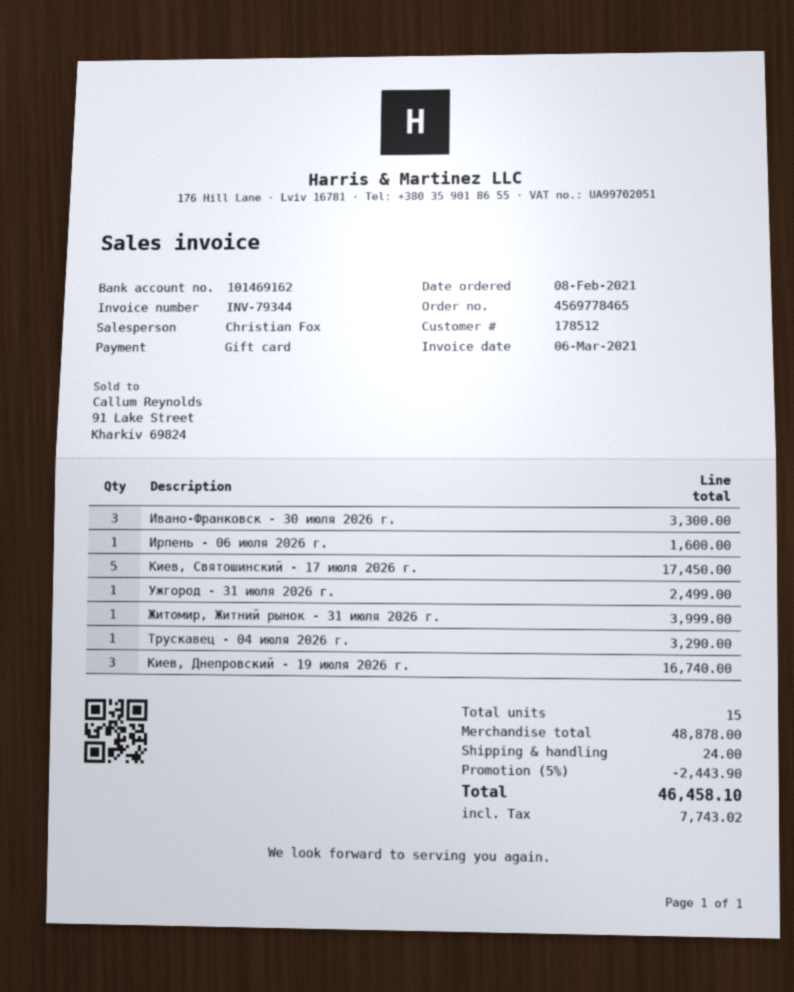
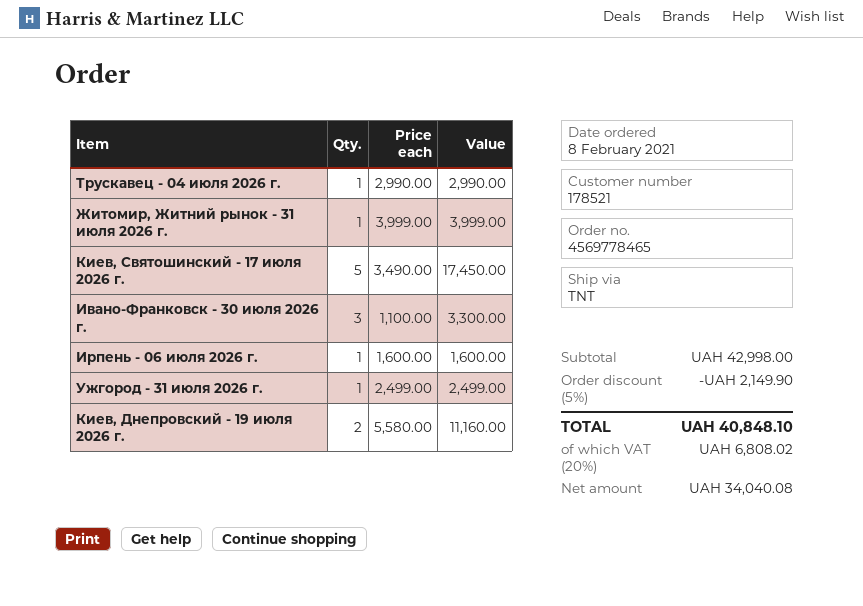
customer number: 178512 -> 178521
Трускавец - 04 июля 2026 г.: 1 for 3290.00 -> 1 for 2990.00
Киев, Днепровский - 19 июля 2026 г.: 3 for 16740.00 -> 2 for 11160.00
subtotal: 48878.00 -> 42998.00
discount: 5% = 2443.90 -> 5% = 2149.90
shipping: 24.00 -> none
tax: 7743.02 -> 6808.02
total: 46458.10 -> 40848.10

